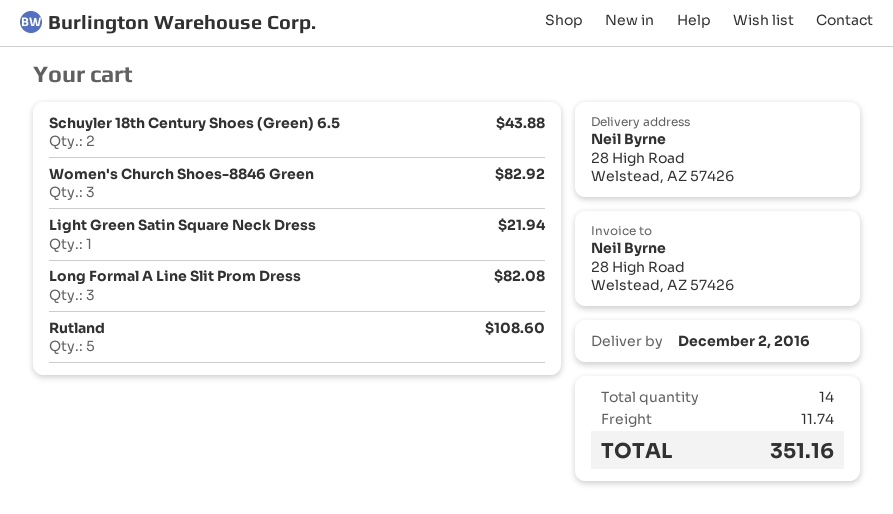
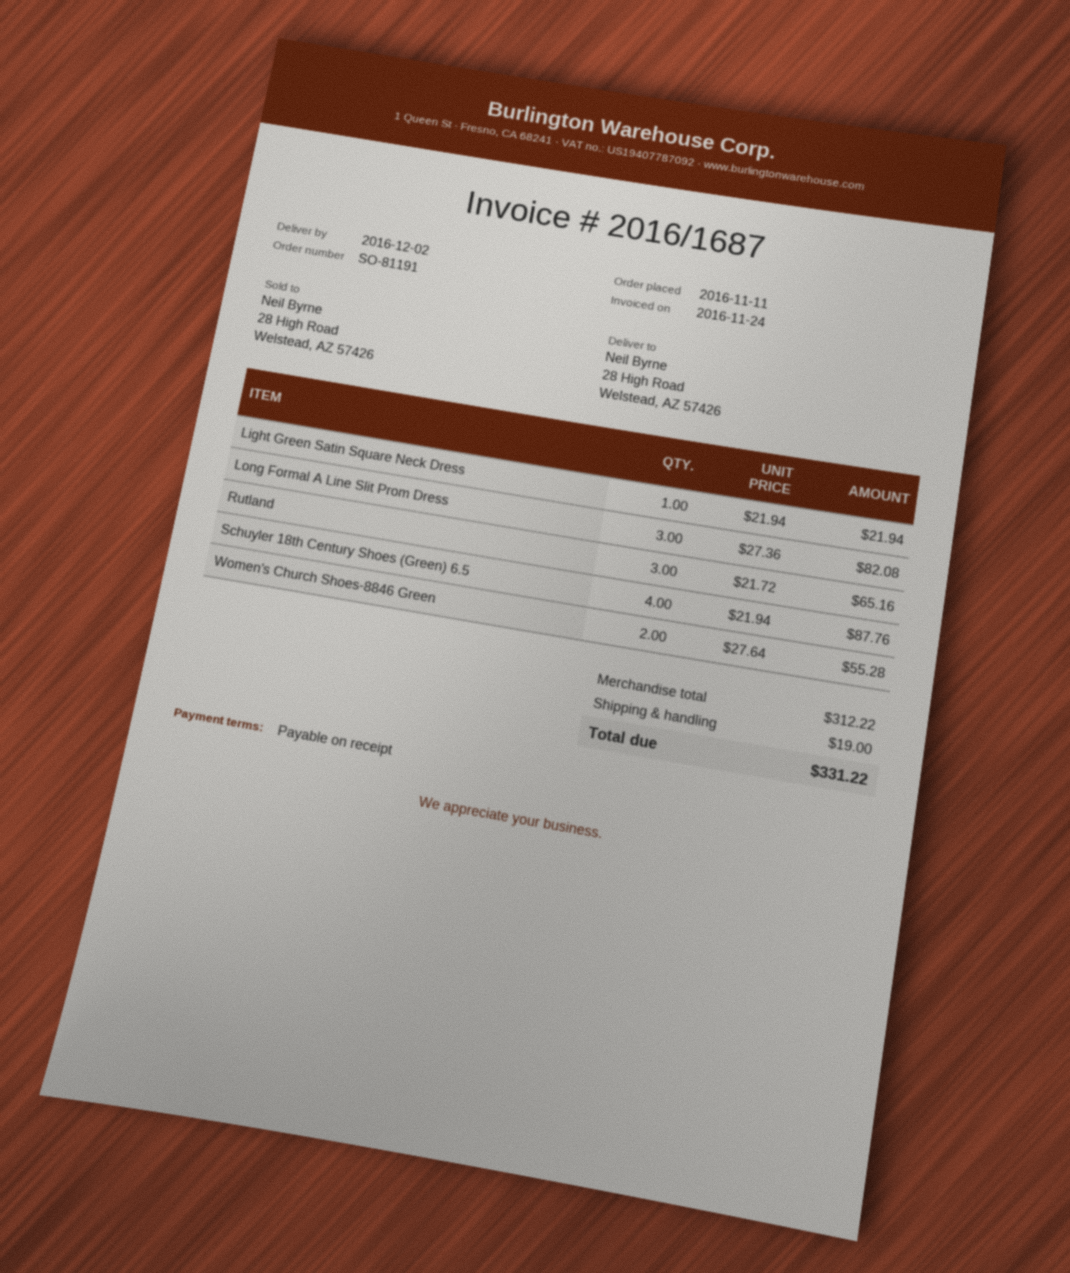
Schuyler 18th Century Shoes (Green) 6.5: 2 for 43.88 -> 4 for 87.76
Women's Church Shoes-8846 Green: 3 for 82.92 -> 2 for 55.28
Rutland: 5 for 108.60 -> 3 for 65.16
shipping: 11.74 -> 19.00
total: 351.16 -> 331.22

